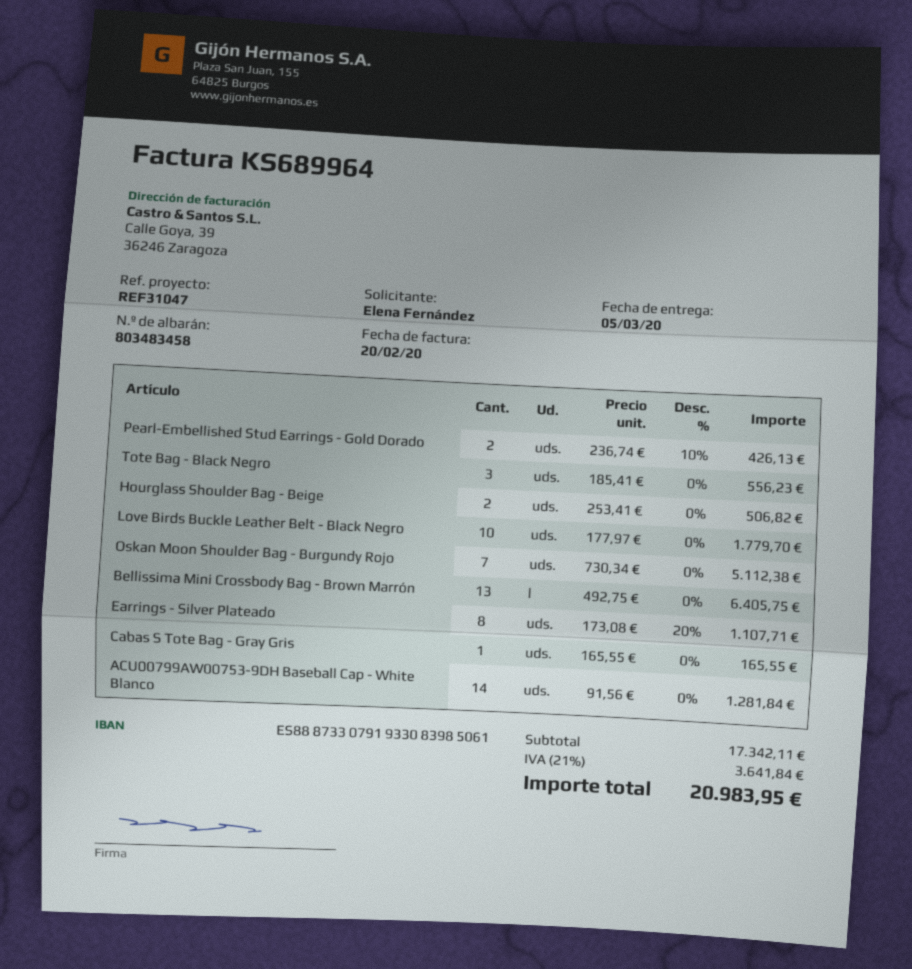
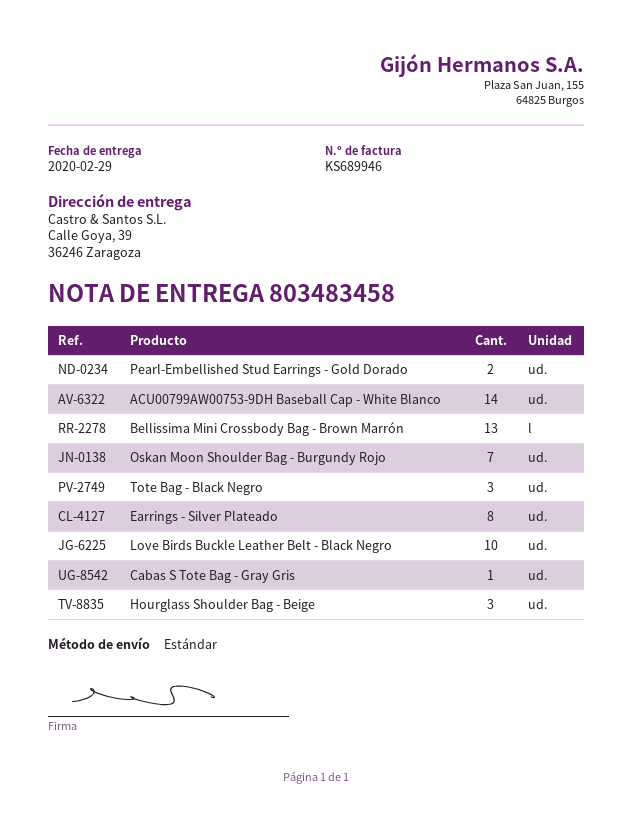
delivery date: 2020-03-05 -> 2020-02-29
invoice number: KS689964 -> KS689946
Hourglass Shoulder Bag - Beige: 2 -> 3

